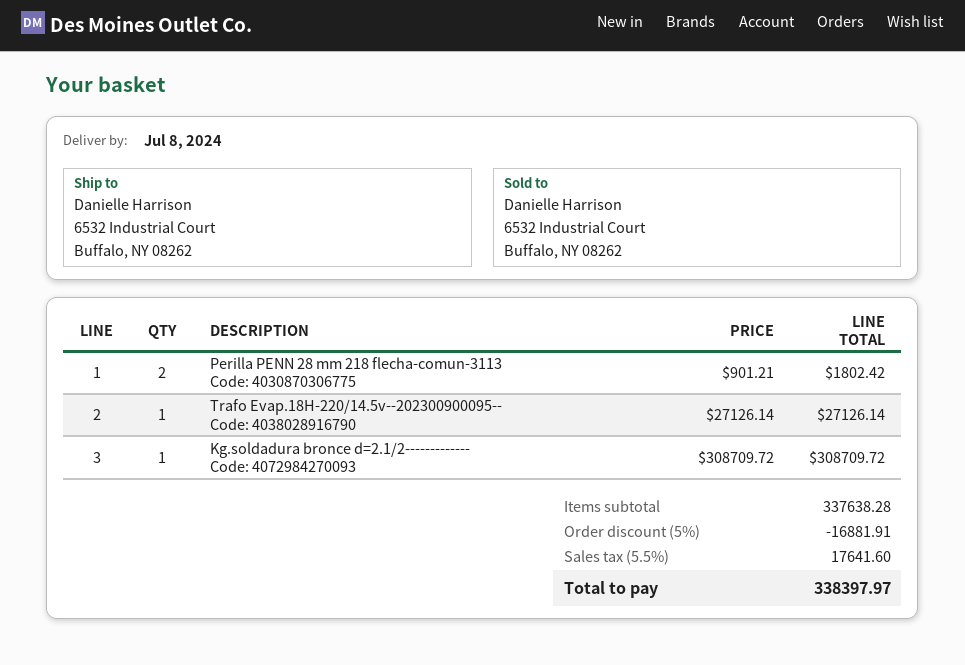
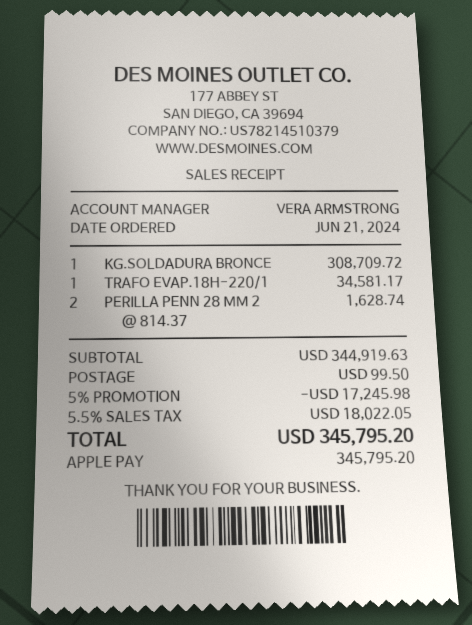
Perilla PENN 28 mm 218 flecha-comun-3113: 2 x 901.21 = 1802.42 -> 2 x 814.37 = 1628.74
Trafo Evap.18H-220/14.5v--202300900095--: 1 x 27126.14 = 27126.14 -> 1 x 34581.17 = 34581.17
subtotal: 337638.28 -> 344919.63
discount: 5% = 16881.91 -> 5% = 17245.98
shipping: none -> 99.50
tax: 5.5% = 17641.60 -> 5.5% = 18022.05
total: 338397.97 -> 345795.20

